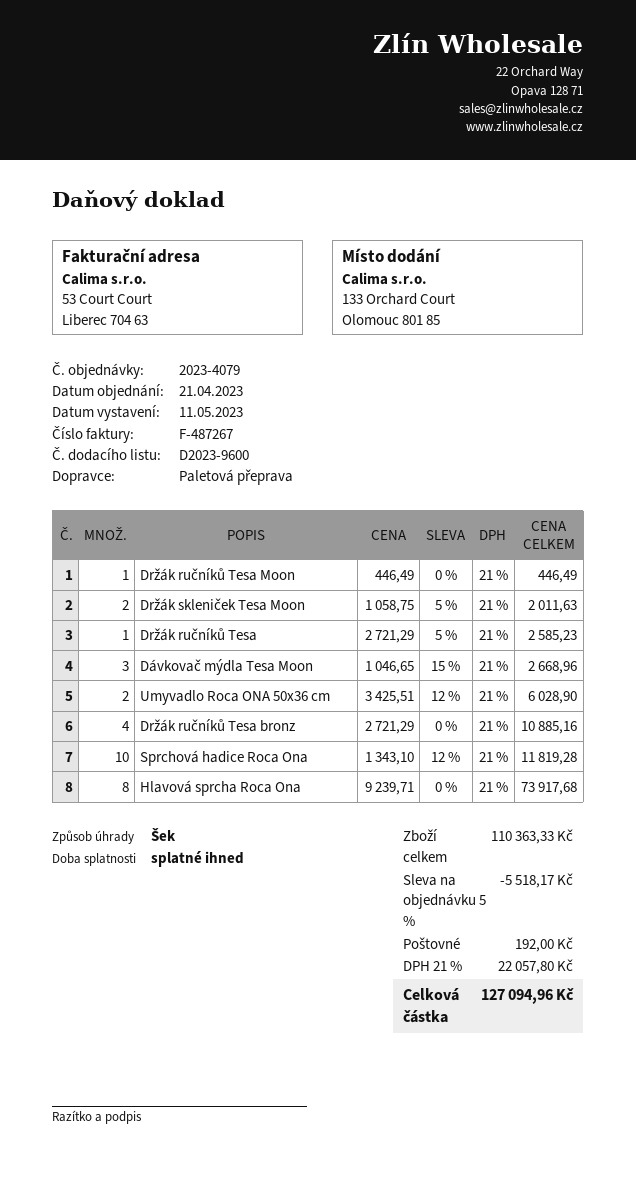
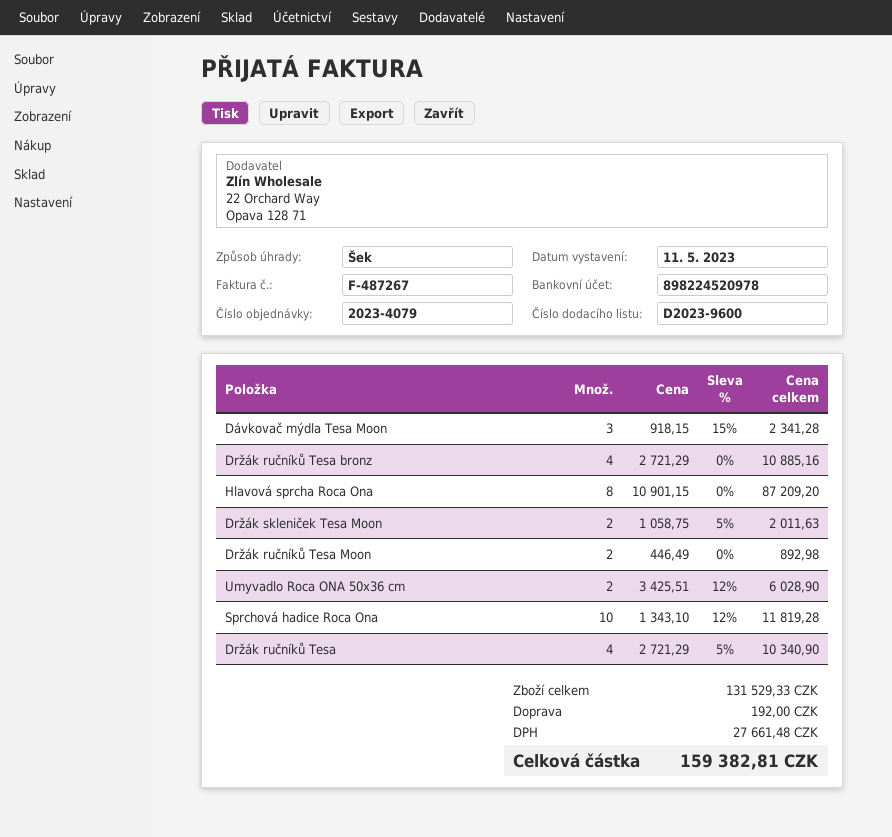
Držák ručníků Tesa Moon: 1 x 446.49 = 446.49 -> 2 x 446.49 = 892.98
Držák ručníků Tesa: 1 x 2721.29 - 5% = 2585.23 -> 4 x 2721.29 - 5% = 10340.90
Dávkovač mýdla Tesa Moon: 3 x 1046.65 - 15% = 2668.96 -> 3 x 918.15 - 15% = 2341.28
Hlavová sprcha Roca Ona: 8 x 9239.71 = 73917.68 -> 8 x 10901.15 = 87209.20
subtotal: 110363.33 -> 131529.33
discount: 5% = 5518.17 -> none
tax: 22057.80 -> 27661.48
total: 127094.96 -> 159382.81

